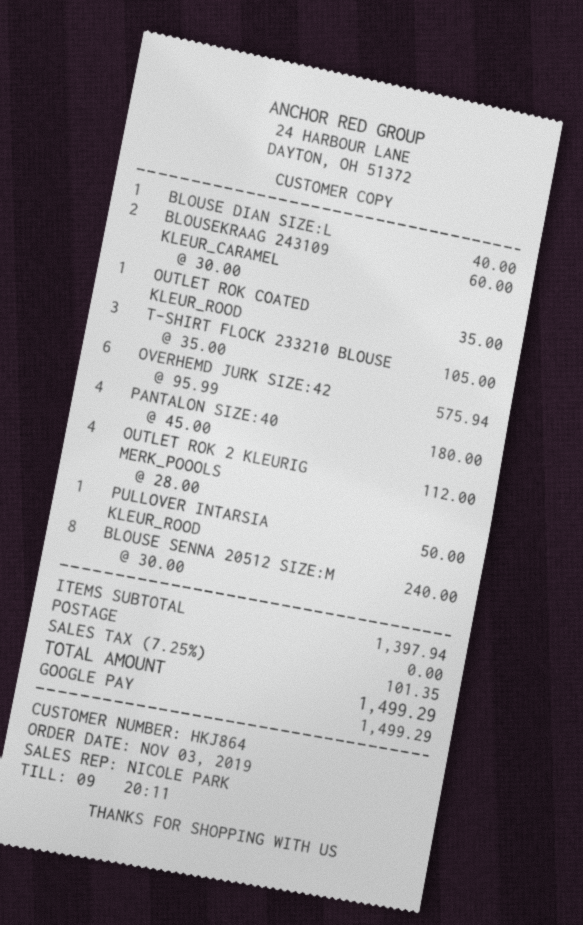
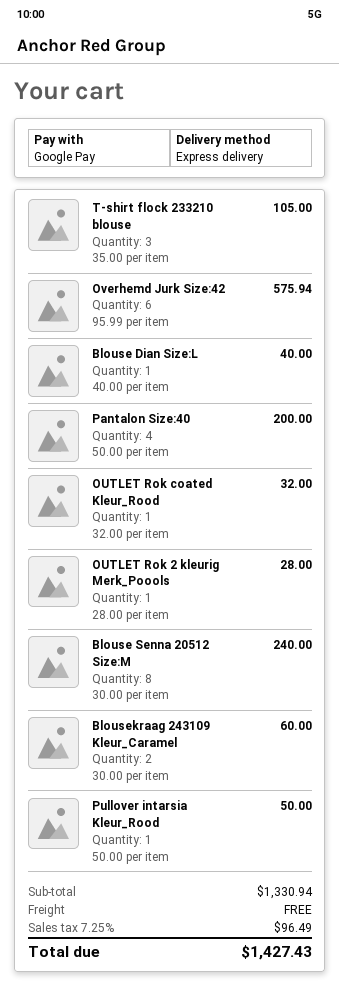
OUTLET ROK COATED KLEUR_ROOD: 1 x 35.00 = 35.00 -> 1 x 32.00 = 32.00
PANTALON SIZE:40: 4 x 45.00 = 180.00 -> 4 x 50.00 = 200.00
OUTLET ROK 2 KLEURIG MERK_POOOLS: 4 x 28.00 = 112.00 -> 1 x 28.00 = 28.00
subtotal: 1397.94 -> 1330.94
tax: 7.25% = 101.35 -> 7.25% = 96.49
total: 1499.29 -> 1427.43

